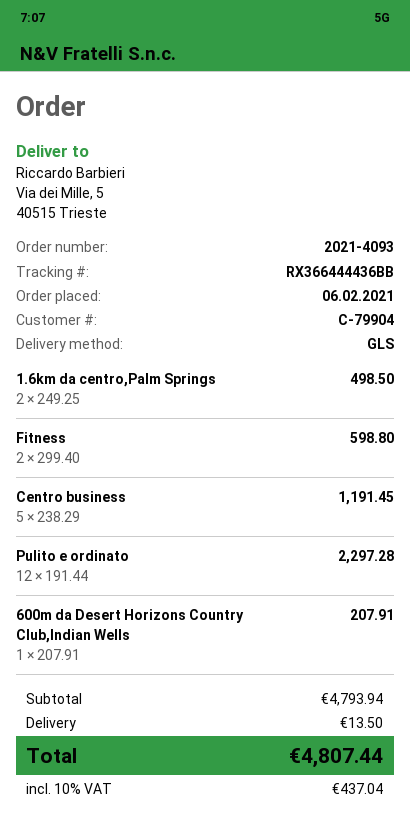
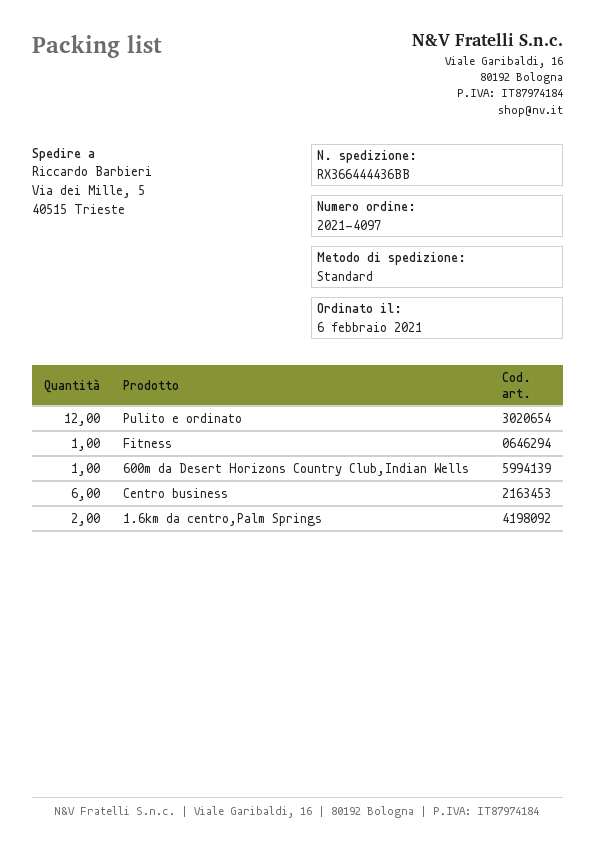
order number: 2021-4093 -> 2021-4097
shipping method: GLS -> standard
Fitness: 2 -> 1
Centro business: 5 -> 6

